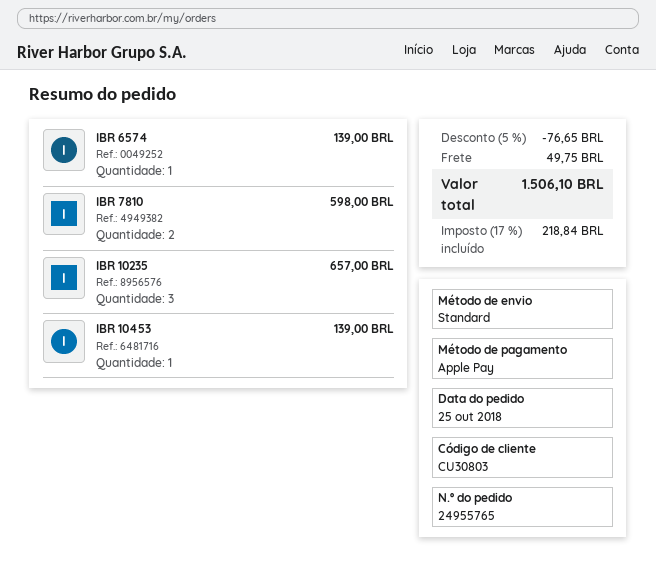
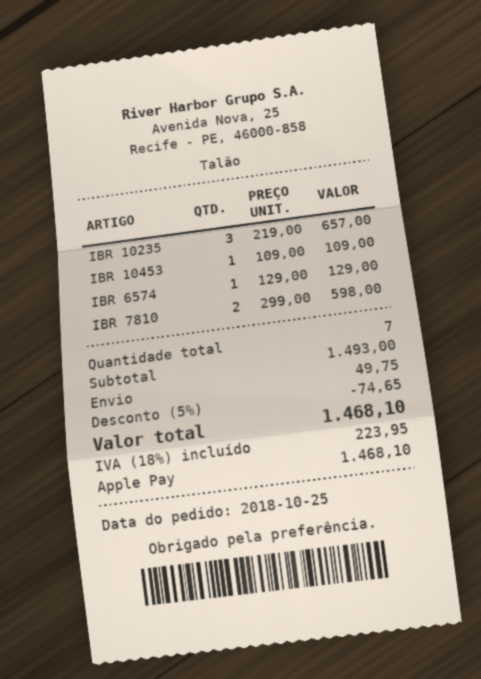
IBR 6574: 1 for 139.00 -> 1 for 129.00
IBR 10453: 1 for 139.00 -> 1 for 109.00
discount: 5% = 76.65 -> 5% = 74.65
tax: 17% = 218.84 -> 18% = 223.95
total: 1506.10 -> 1468.10

